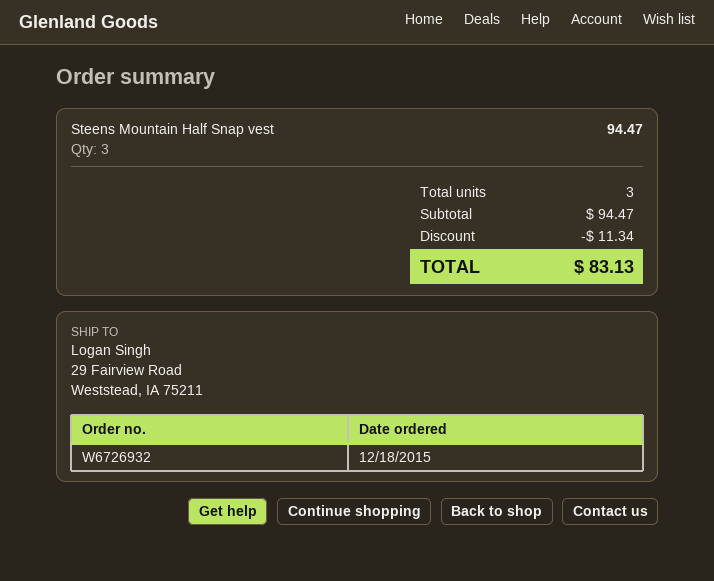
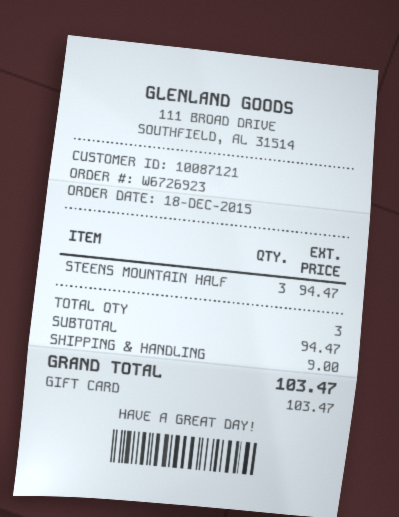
order number: W6726932 -> W6726923
discount: 11.34 -> none
shipping: none -> 9.00
total: 83.13 -> 103.47

